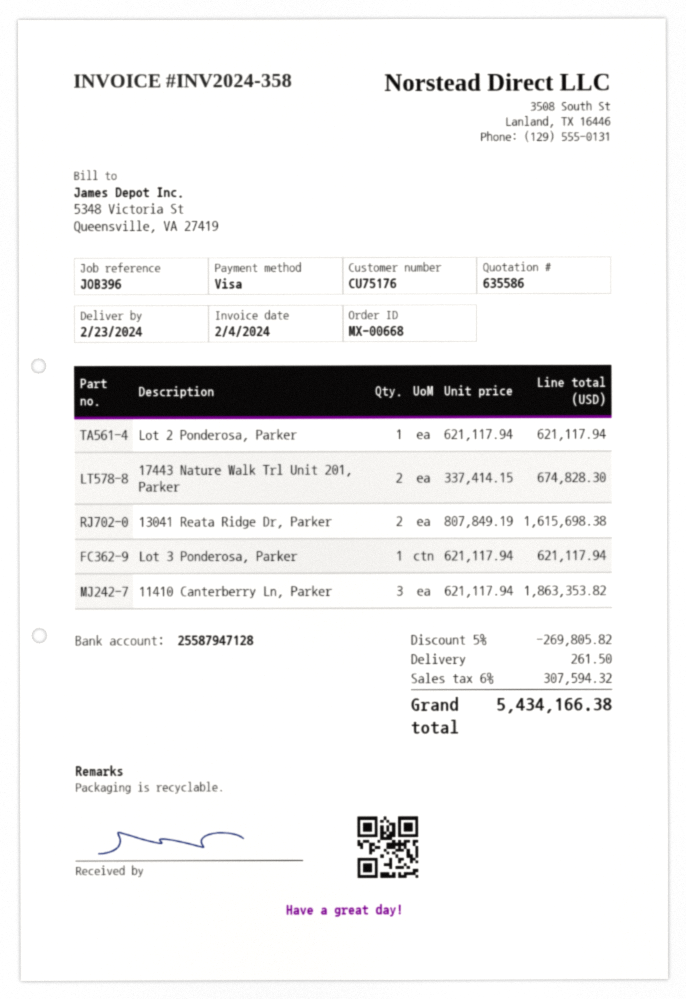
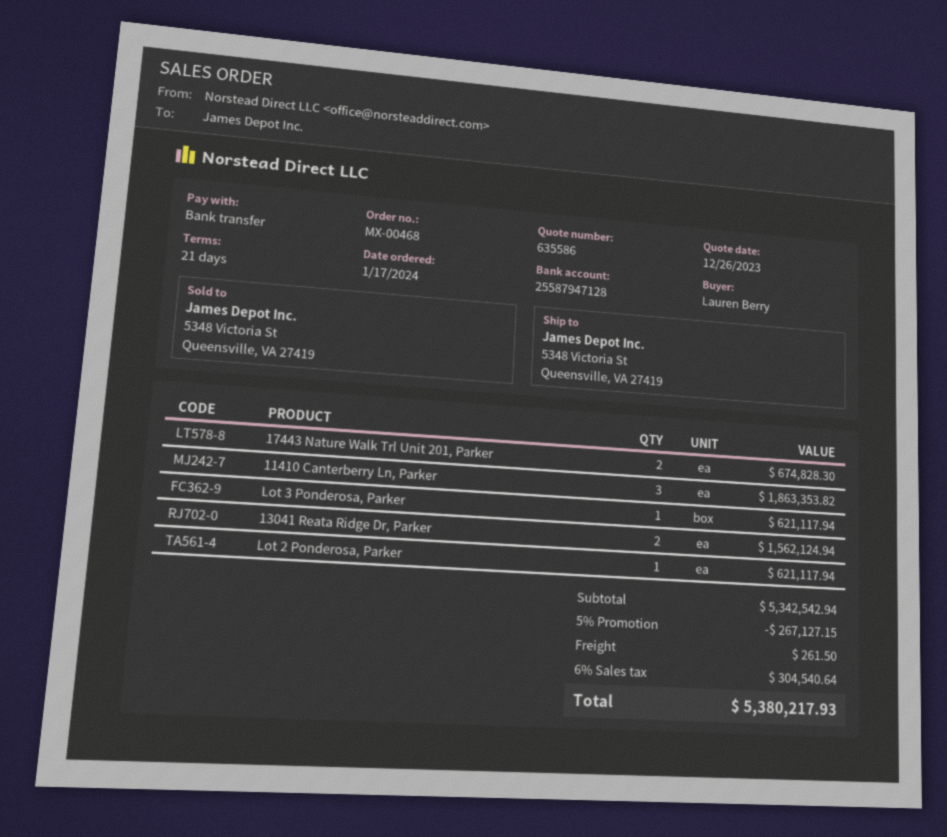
order number: MX-00668 -> MX-00468
payment method: Visa -> bank transfer
13041 Reata Ridge Dr, Parker: 2 for 1615698.38 -> 2 for 1562124.94
discount: 5% = 269805.82 -> 5% = 267127.15
tax: 6% = 307594.32 -> 6% = 304540.64
total: 5434166.38 -> 5380217.93

